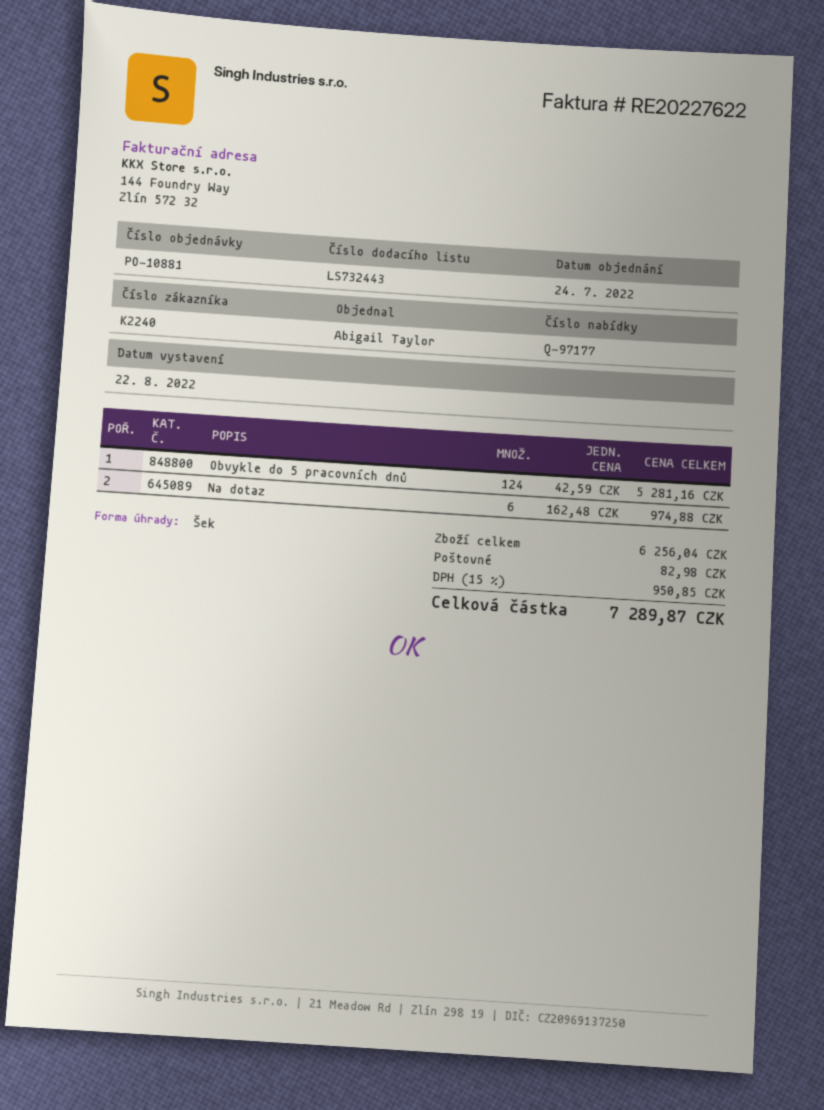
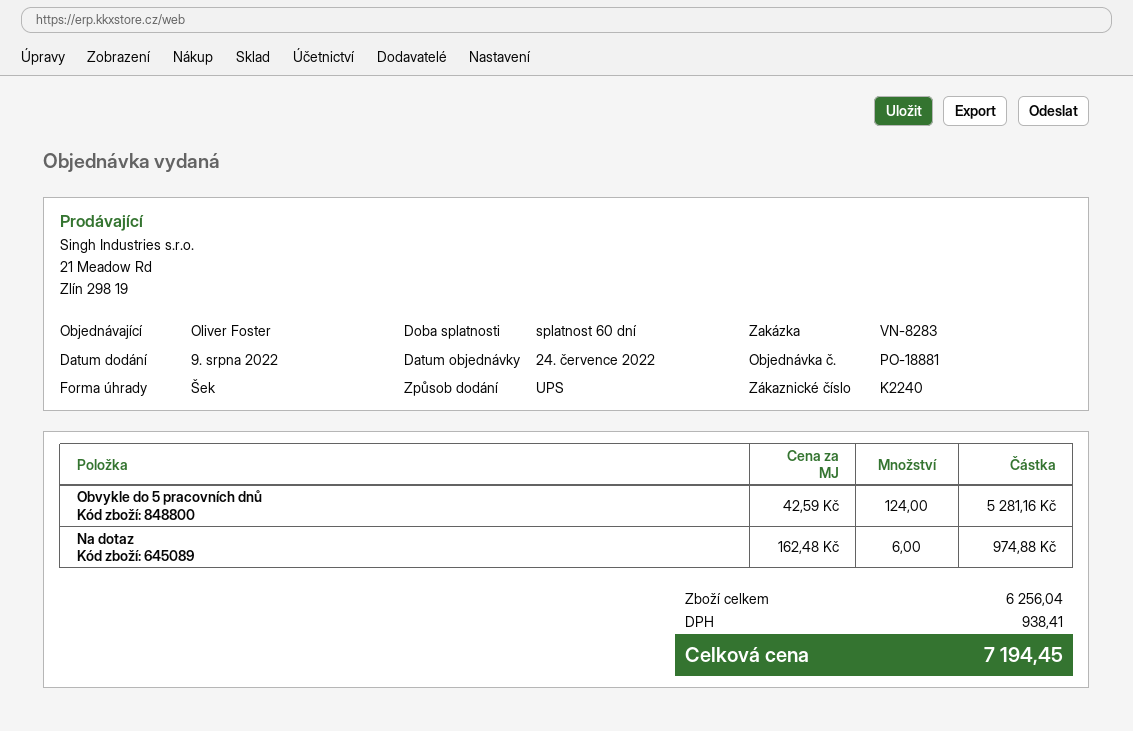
order number: PO-10881 -> PO-18881
ordered by: Abigail Taylor -> Oliver Foster
shipping: 82.98 -> none
tax: 950.85 -> 938.41
total: 7289.87 -> 7194.45

